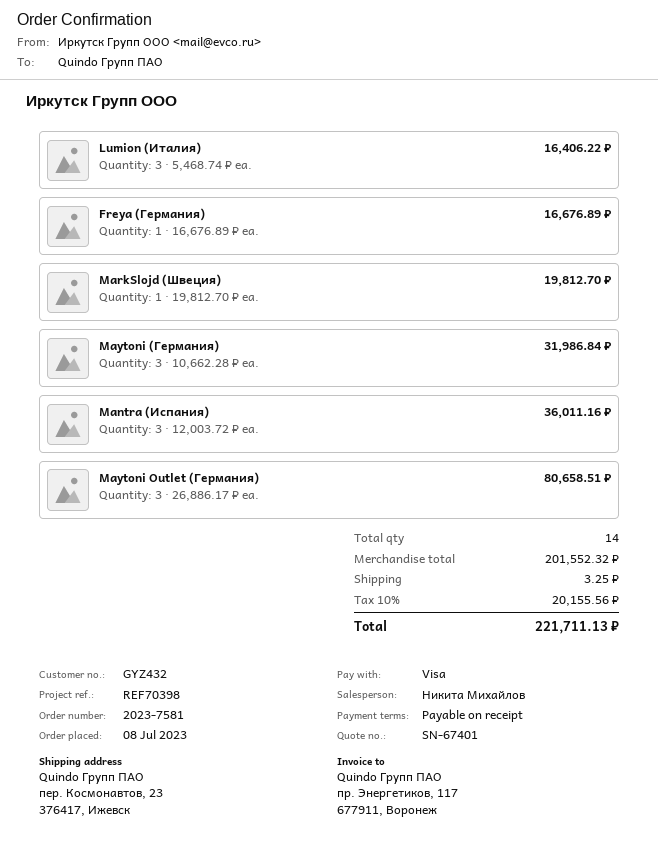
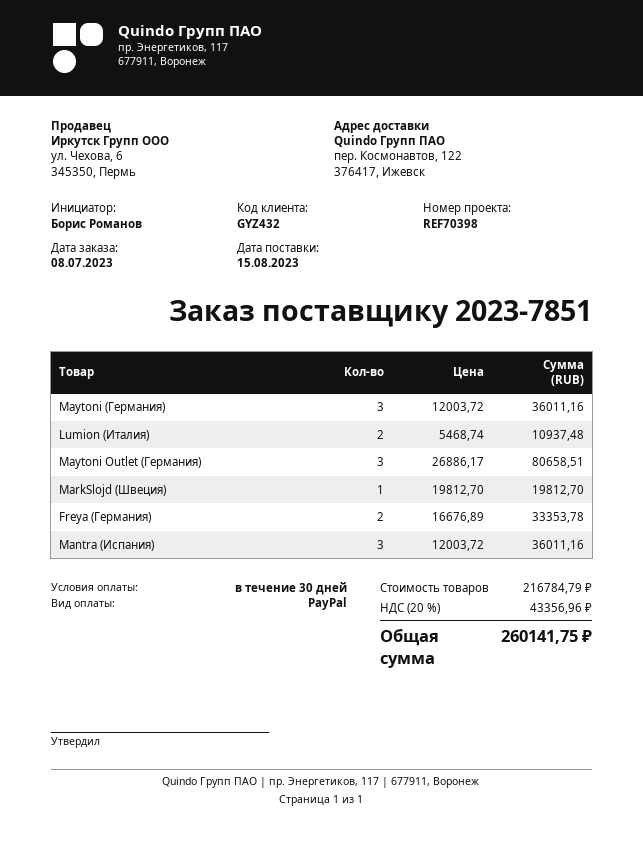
order number: 2023-7581 -> 2023-7851
payment terms: on receipt -> 30 days
payment method: Visa -> PayPal
ship to: пер. Космонавтов, 23, 376417, Ижевск -> пер. Космонавтов, 122, 376417, Ижевск
Lumion (Италия): 3 x 5468.74 = 16406.22 -> 2 x 5468.74 = 10937.48
Freya (Германия): 1 x 16676.89 = 16676.89 -> 2 x 16676.89 = 33353.78
Maytoni (Германия): 3 x 10662.28 = 31986.84 -> 3 x 12003.72 = 36011.16
subtotal: 201552.32 -> 216784.79
shipping: 3.25 -> none
tax: 10% = 20155.56 -> 20% = 43356.96
total: 221711.13 -> 260141.75

